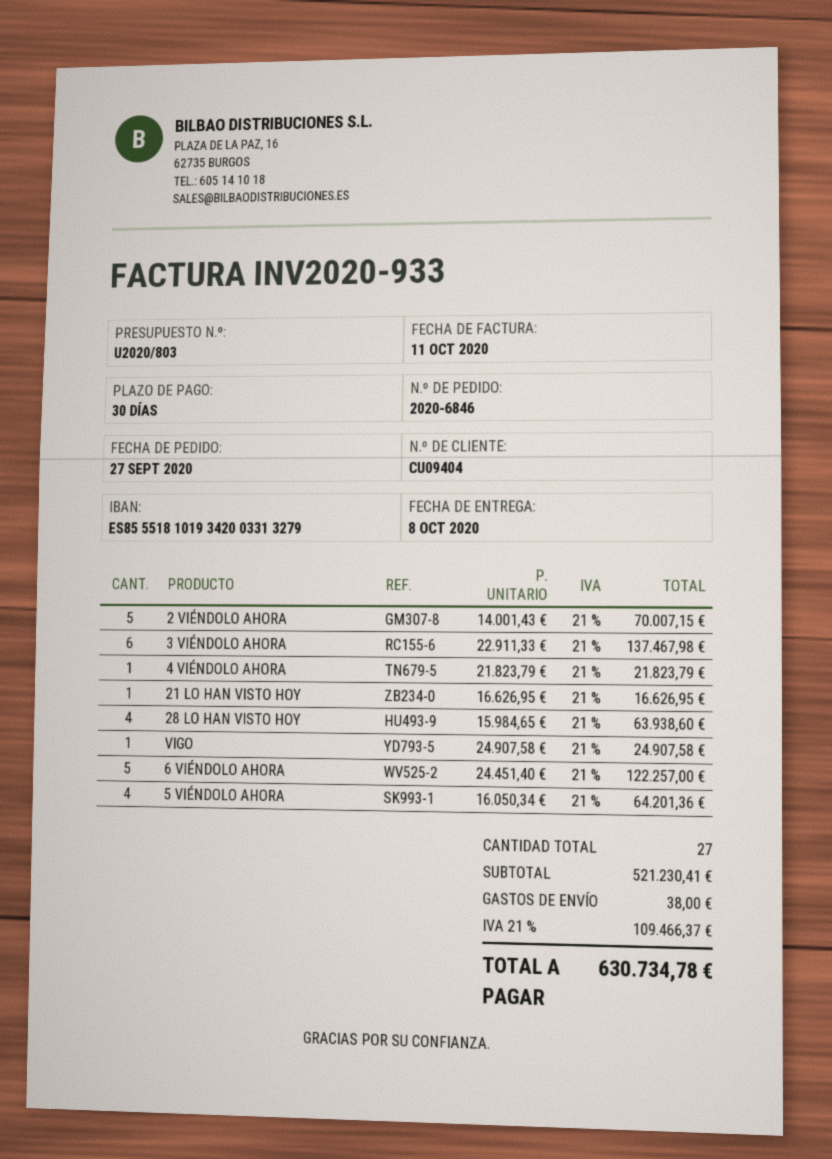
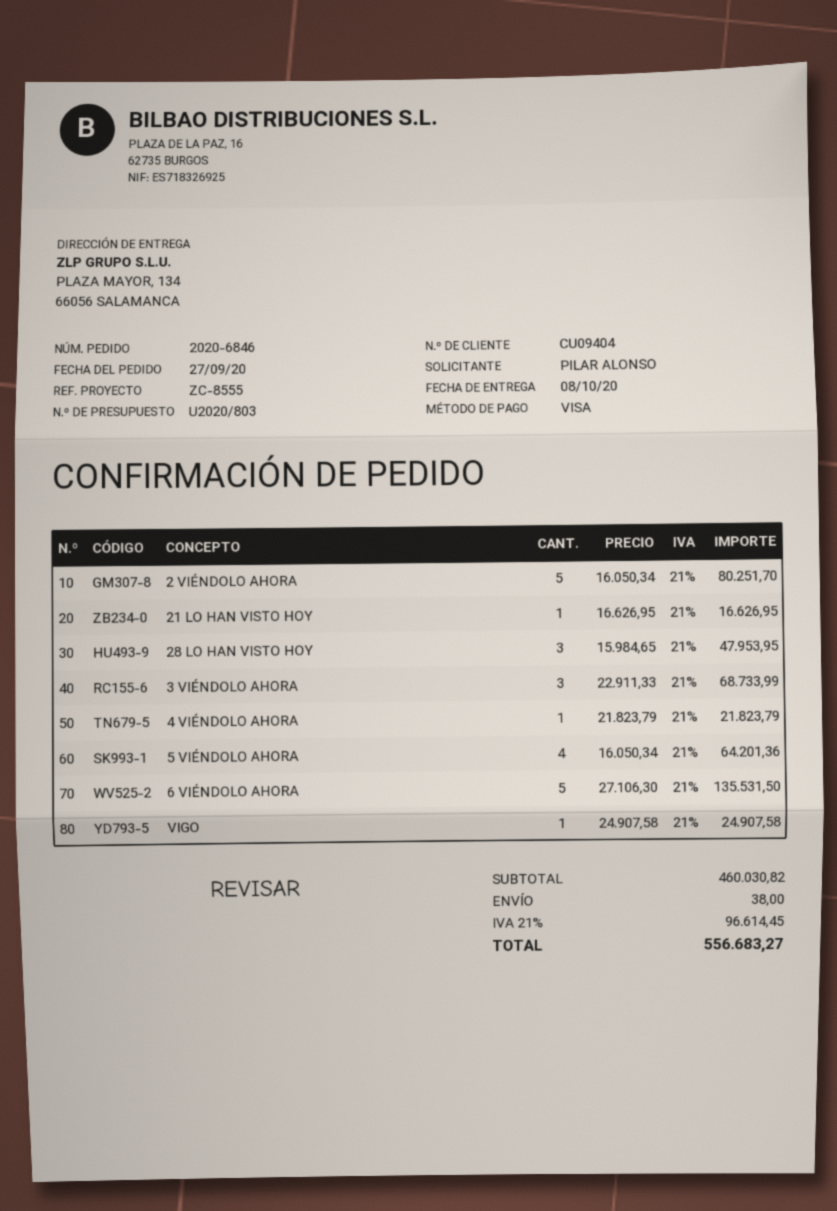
2 VIÉNDOLO AHORA: 5 x 14001.43 = 70007.15 -> 5 x 16050.34 = 80251.70
3 VIÉNDOLO AHORA: 6 x 22911.33 = 137467.98 -> 3 x 22911.33 = 68733.99
28 LO HAN VISTO HOY: 4 x 15984.65 = 63938.60 -> 3 x 15984.65 = 47953.95
6 VIÉNDOLO AHORA: 5 x 24451.40 = 122257.00 -> 5 x 27106.30 = 135531.50
subtotal: 521230.41 -> 460030.82
tax: 21% = 109466.37 -> 21% = 96614.45
total: 630734.78 -> 556683.27

